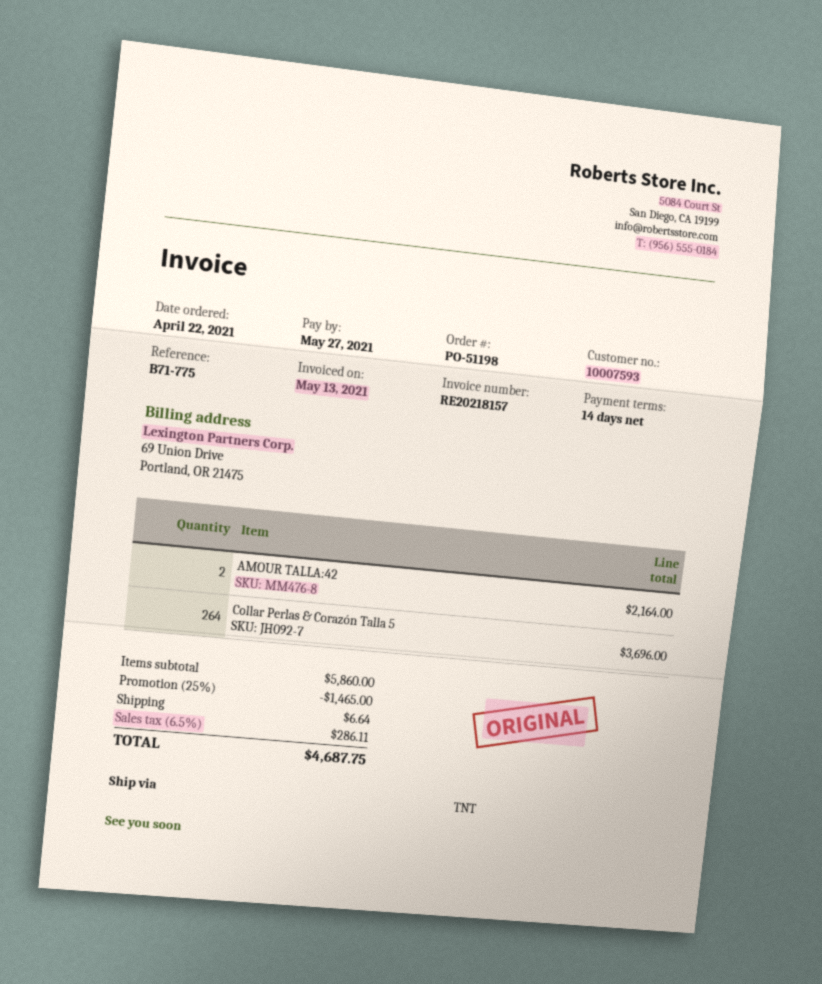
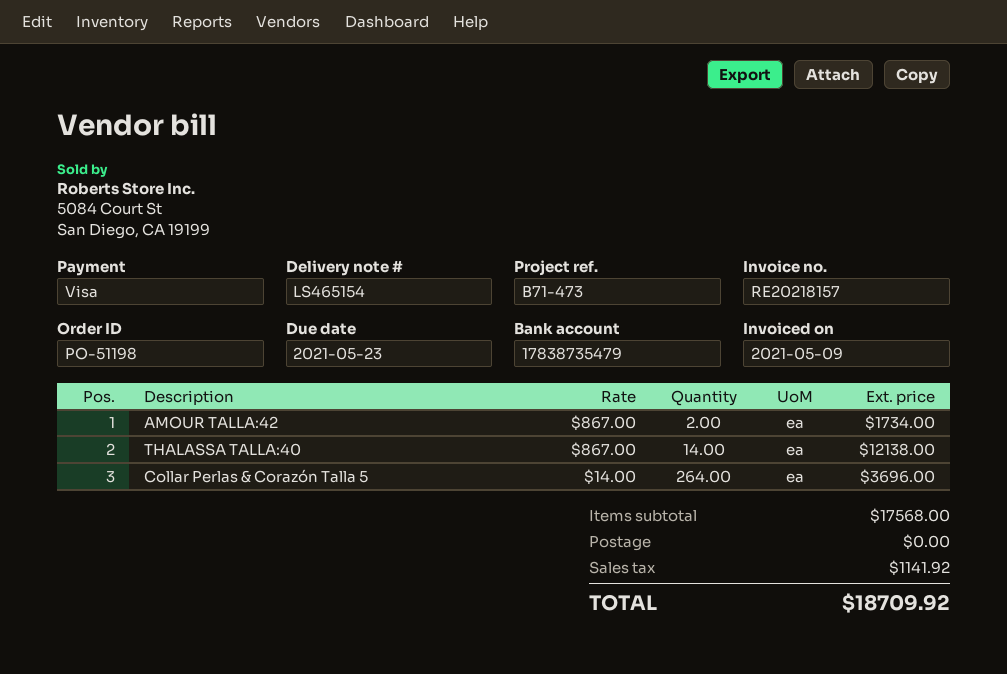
invoice date: 2021-05-13 -> 2021-05-09
due date: 2021-05-27 -> 2021-05-23
reference: B71-775 -> B71-473
AMOUR TALLA:42: 2 for 2164.00 -> 2 for 1734.00
THALASSA TALLA:40: none -> 14 for 12138.00
subtotal: 5860.00 -> 17568.00
discount: 25% = 1465.00 -> none
shipping: 6.64 -> 0.00
tax: 286.11 -> 1141.92
total: 4687.75 -> 18709.92

